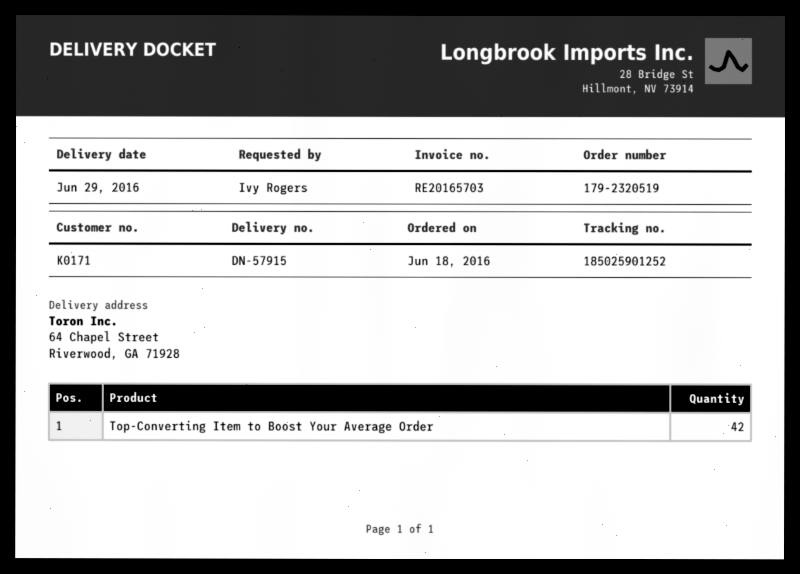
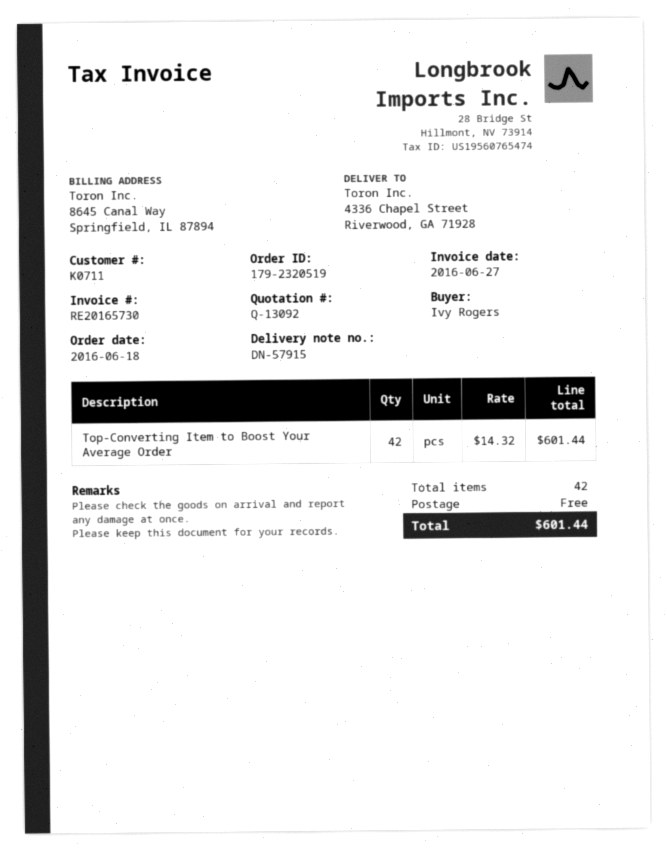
invoice number: RE20165703 -> RE20165730
customer number: K0171 -> K0711
ship to: 64 Chapel Street, Riverwood, GA 71928 -> 4336 Chapel Street, Riverwood, GA 71928

